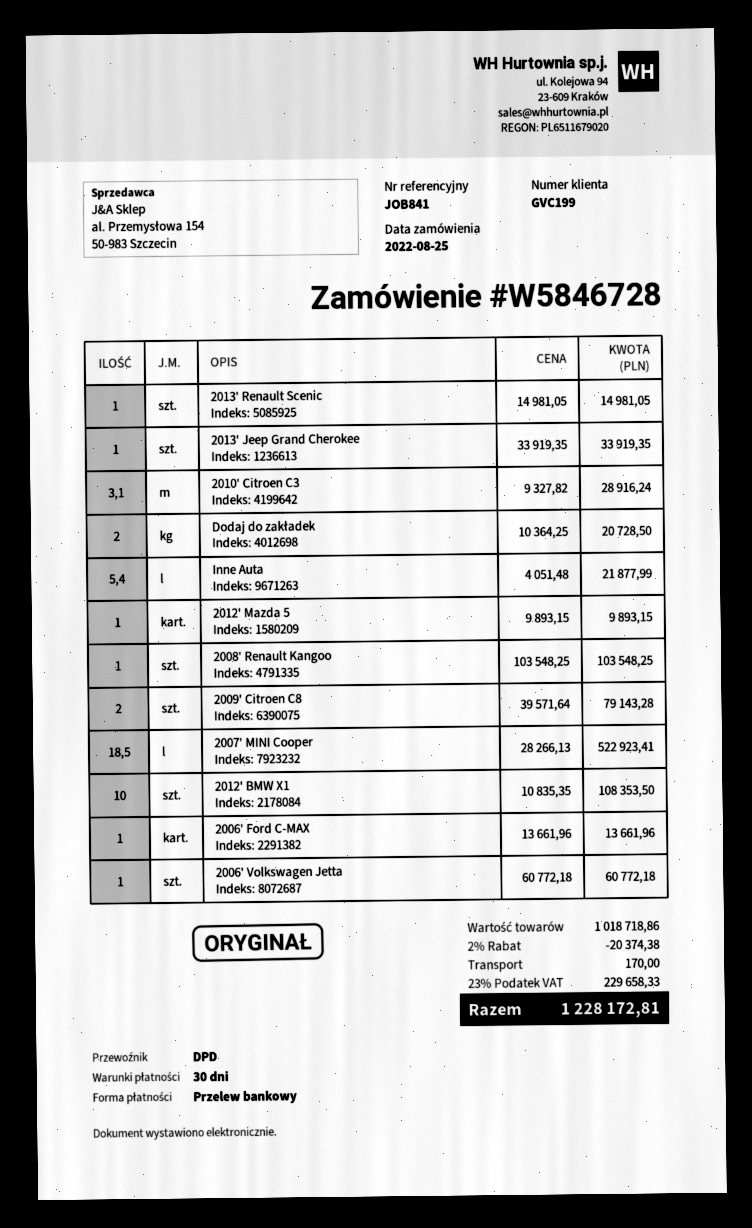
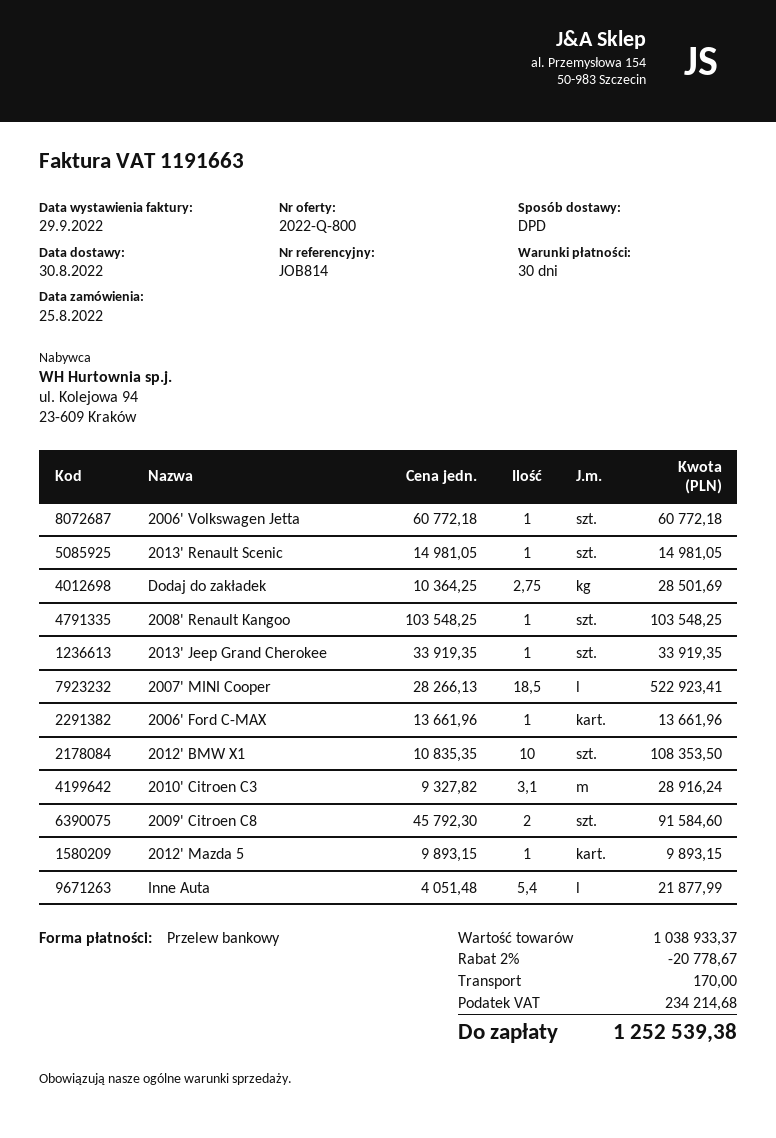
reference: JOB841 -> JOB814
Dodaj do zakładek: 2 x 10364.25 = 20728.50 -> 2.75 x 10364.25 = 28501.69
2009' Citroen C8: 2 x 39571.64 = 79143.28 -> 2 x 45792.30 = 91584.60
subtotal: 1018718.86 -> 1038933.37
discount: 2% = 20374.38 -> 2% = 20778.67
tax: 229658.33 -> 234214.68
total: 1228172.81 -> 1252539.38

